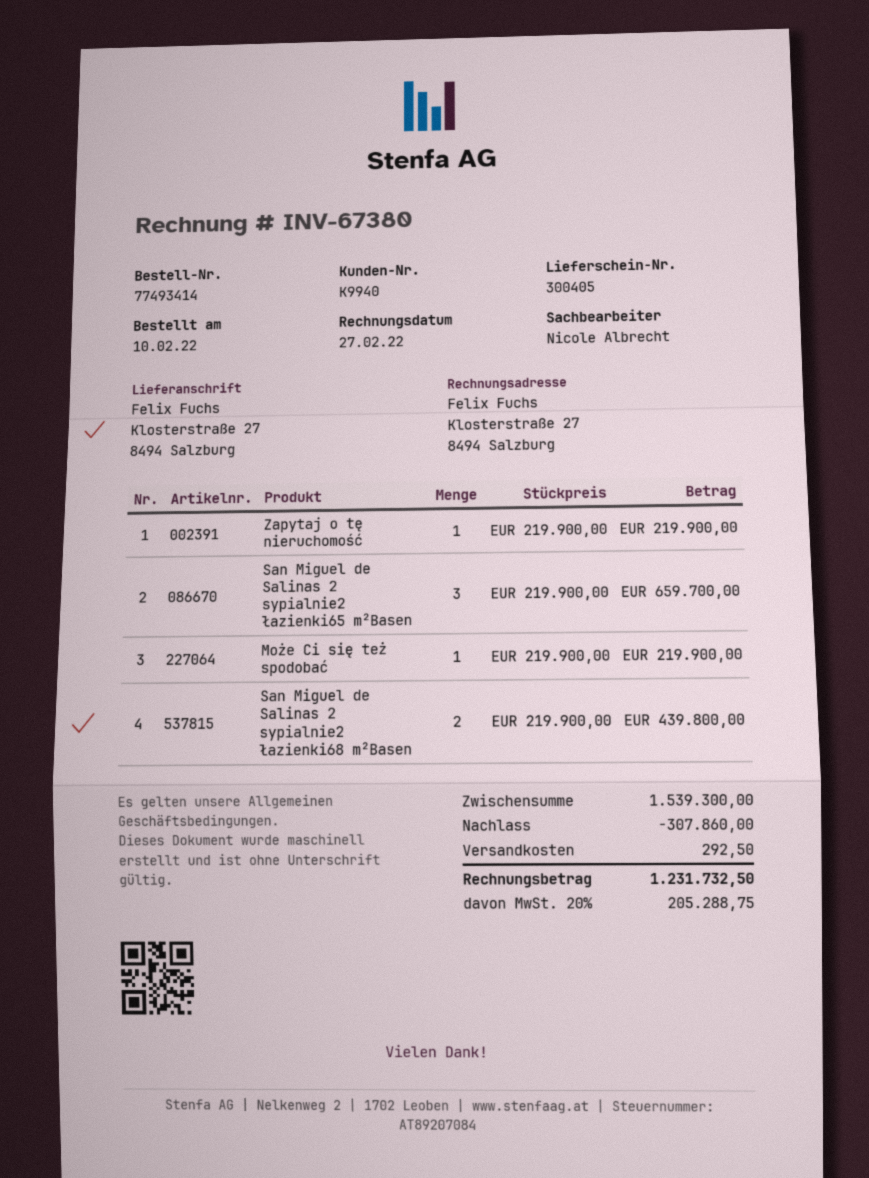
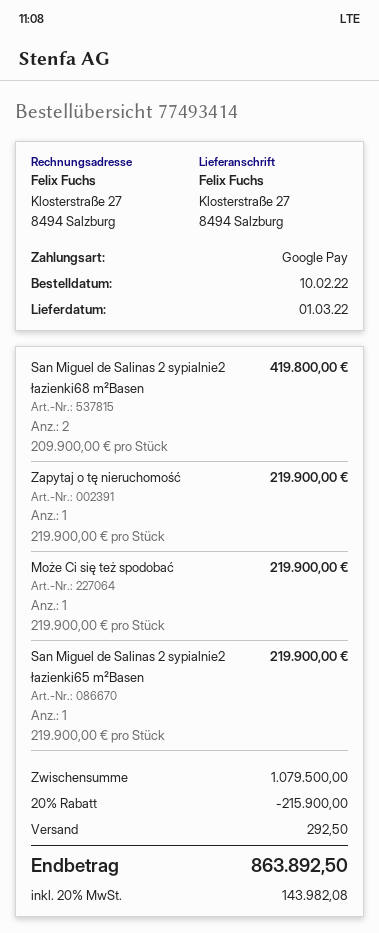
San Miguel de Salinas 2 sypialnie2 łazienki65 m²Basen: 3 x 219900.00 = 659700.00 -> 1 x 219900.00 = 219900.00
San Miguel de Salinas 2 sypialnie2 łazienki68 m²Basen: 2 x 219900.00 = 439800.00 -> 2 x 209900.00 = 419800.00
subtotal: 1539300.00 -> 1079500.00
discount: 307860.00 -> 215900.00
tax: 20% = 205288.75 -> 20% = 143982.08
total: 1231732.50 -> 863892.50

